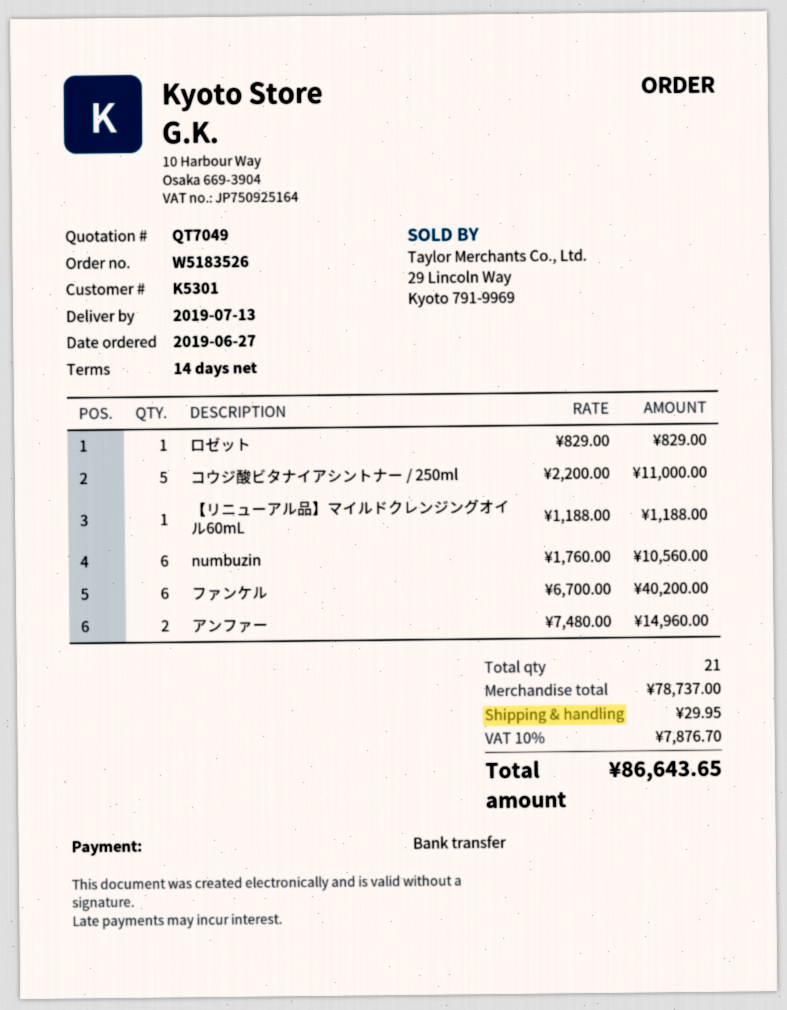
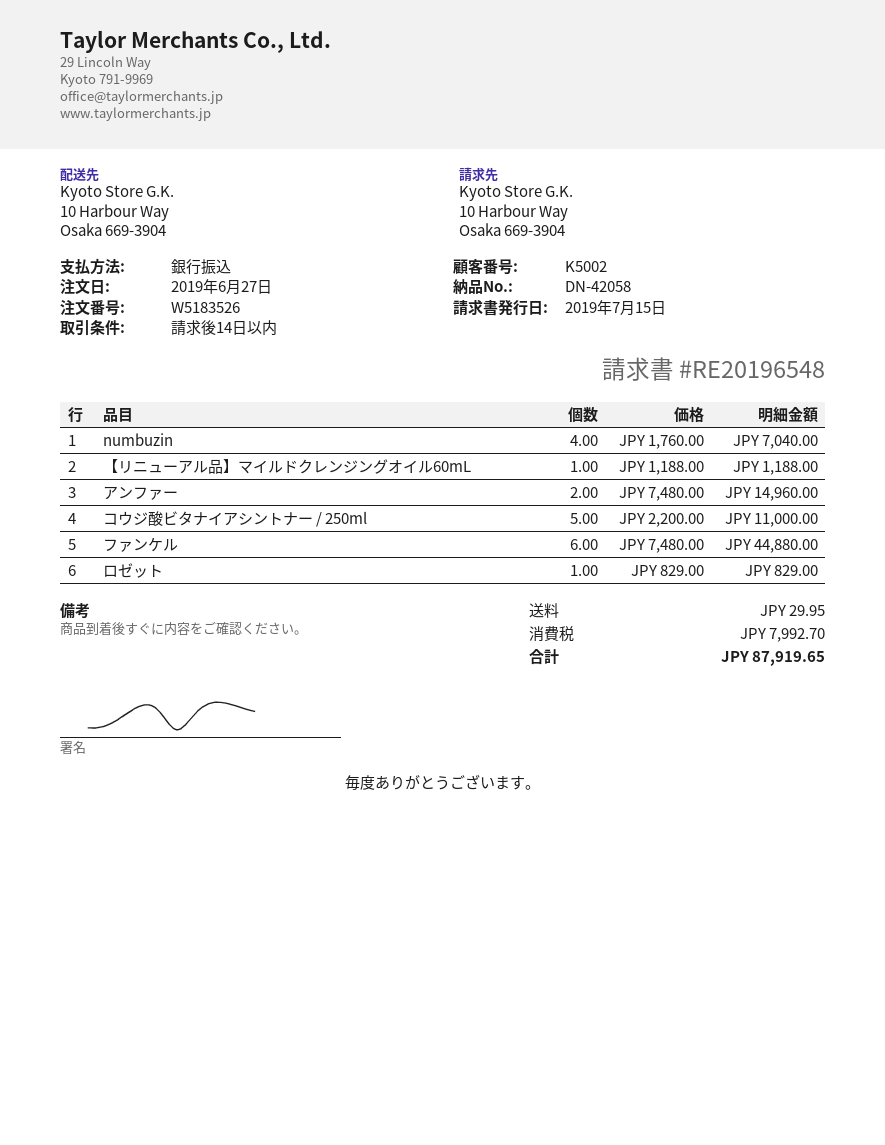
customer number: K5301 -> K5002
numbuzin: 6 x 1760.00 = 10560.00 -> 4 x 1760.00 = 7040.00
ファンケル: 6 x 6700.00 = 40200.00 -> 6 x 7480.00 = 44880.00
tax: 7876.70 -> 7992.70
total: 86643.65 -> 87919.65

